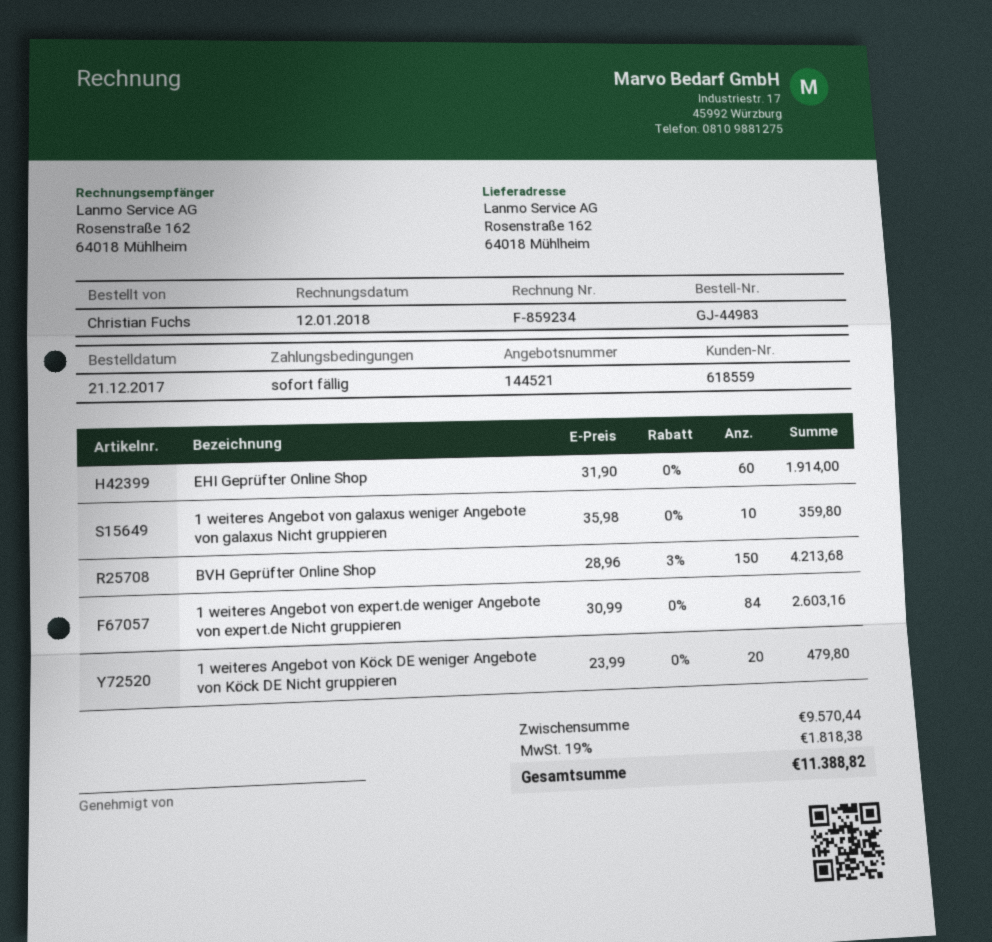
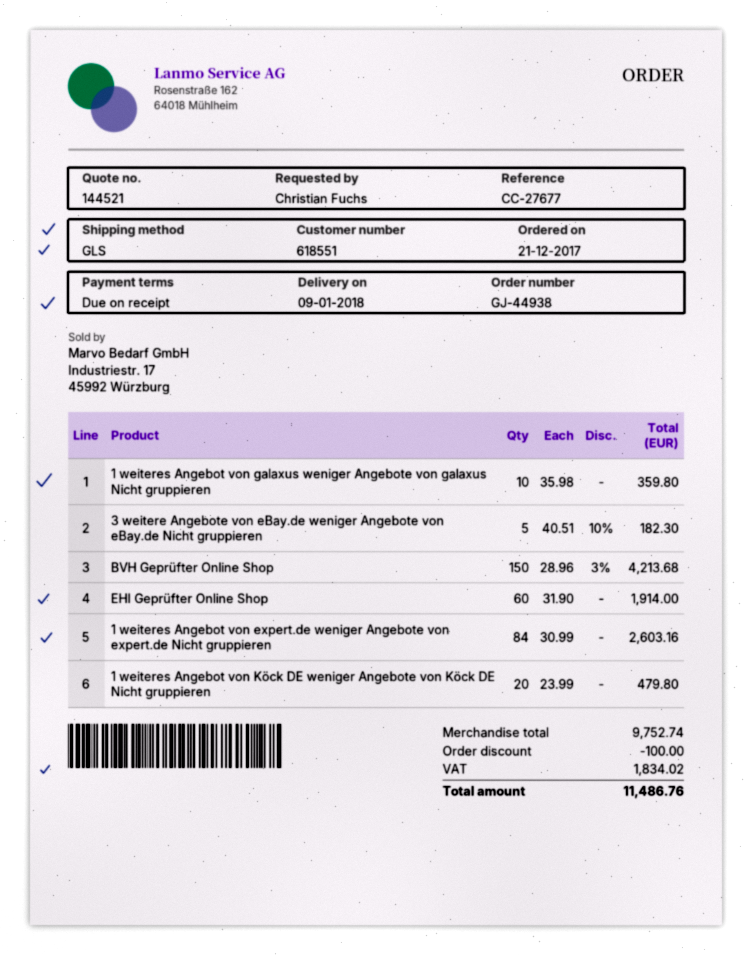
order number: GJ-44983 -> GJ-44938
customer number: 618559 -> 618551
3 weitere Angebote von eBay.de weniger Angebote von eBay.de Nicht gruppieren: none -> 5 x 40.51 - 10% = 182.30
subtotal: 9570.44 -> 9752.74
discount: none -> 100.00
tax: 1818.38 -> 1834.02
total: 11388.82 -> 11486.76

